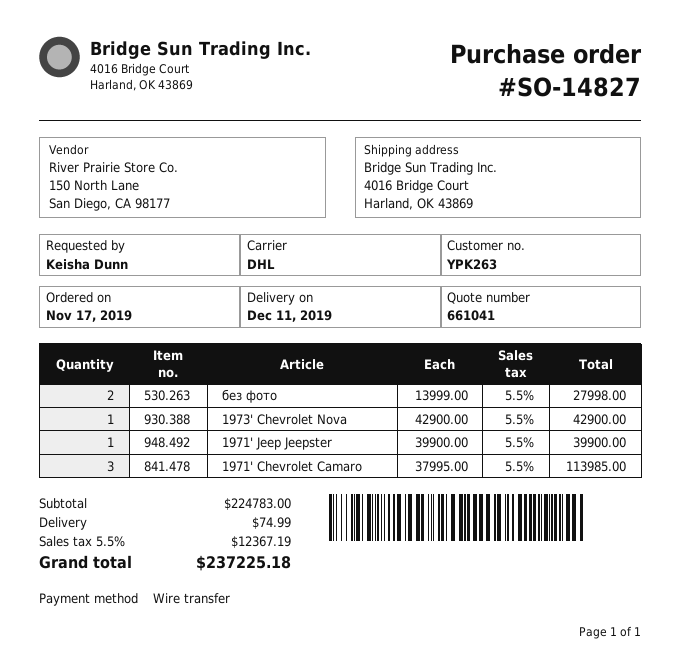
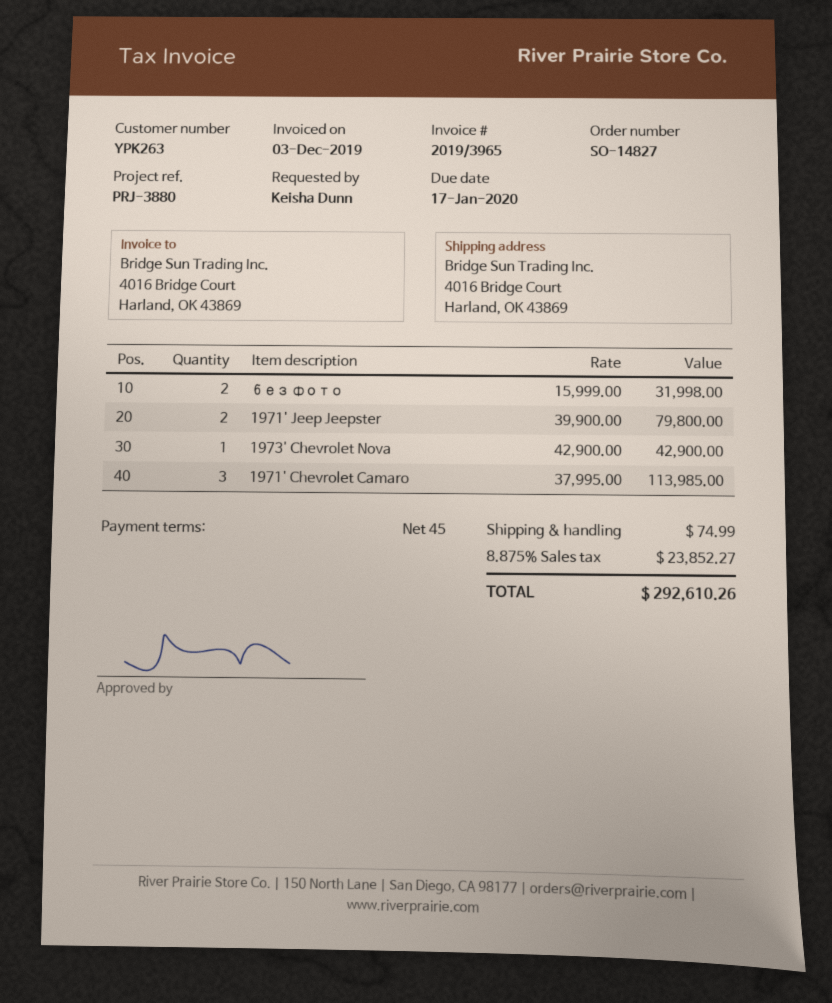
без фото: 2 x 13999.00 = 27998.00 -> 2 x 15999.00 = 31998.00
1971' Jeep Jeepster: 1 x 39900.00 = 39900.00 -> 2 x 39900.00 = 79800.00
tax: 5.5% = 12367.19 -> 8.875% = 23852.27
total: 237225.18 -> 292610.26

